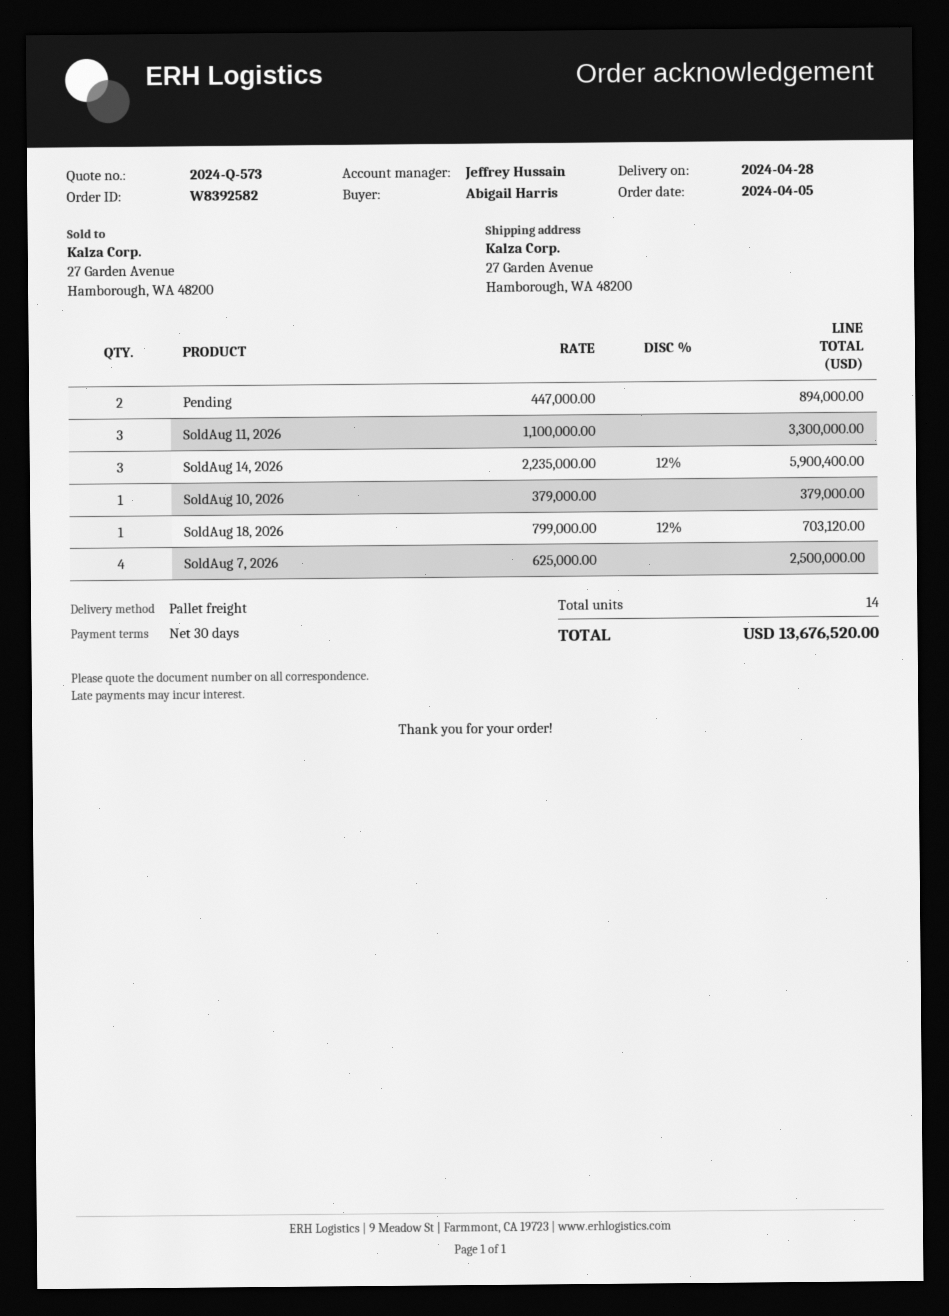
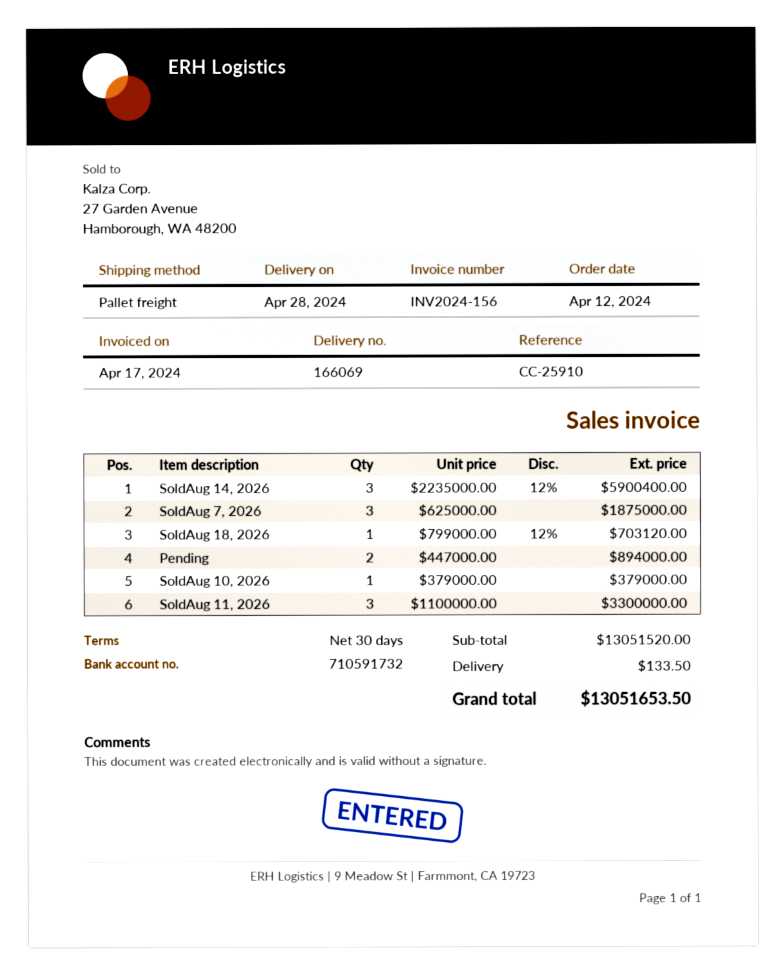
order date: 2024-04-05 -> 2024-04-12
SoldAug 7, 2026: 4 x 625000.00 = 2500000.00 -> 3 x 625000.00 = 1875000.00
shipping: none -> 133.50
total: 13676520.00 -> 13051653.50

